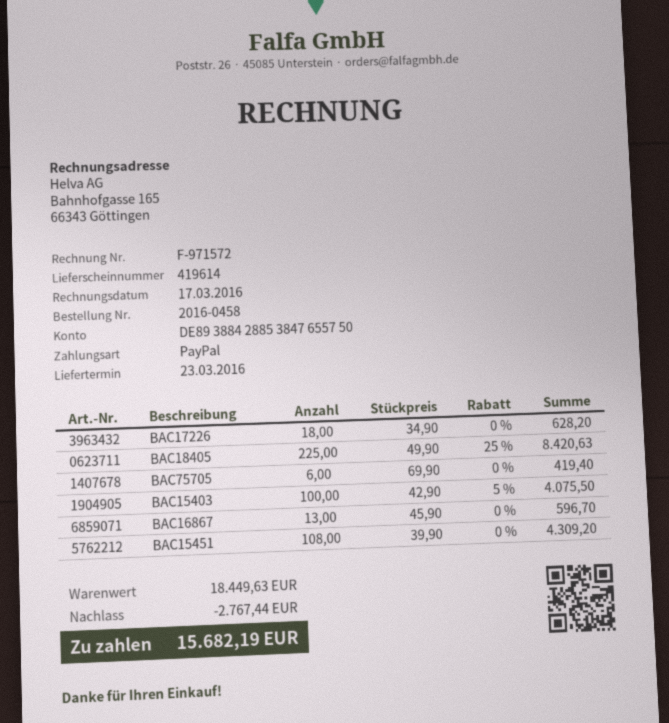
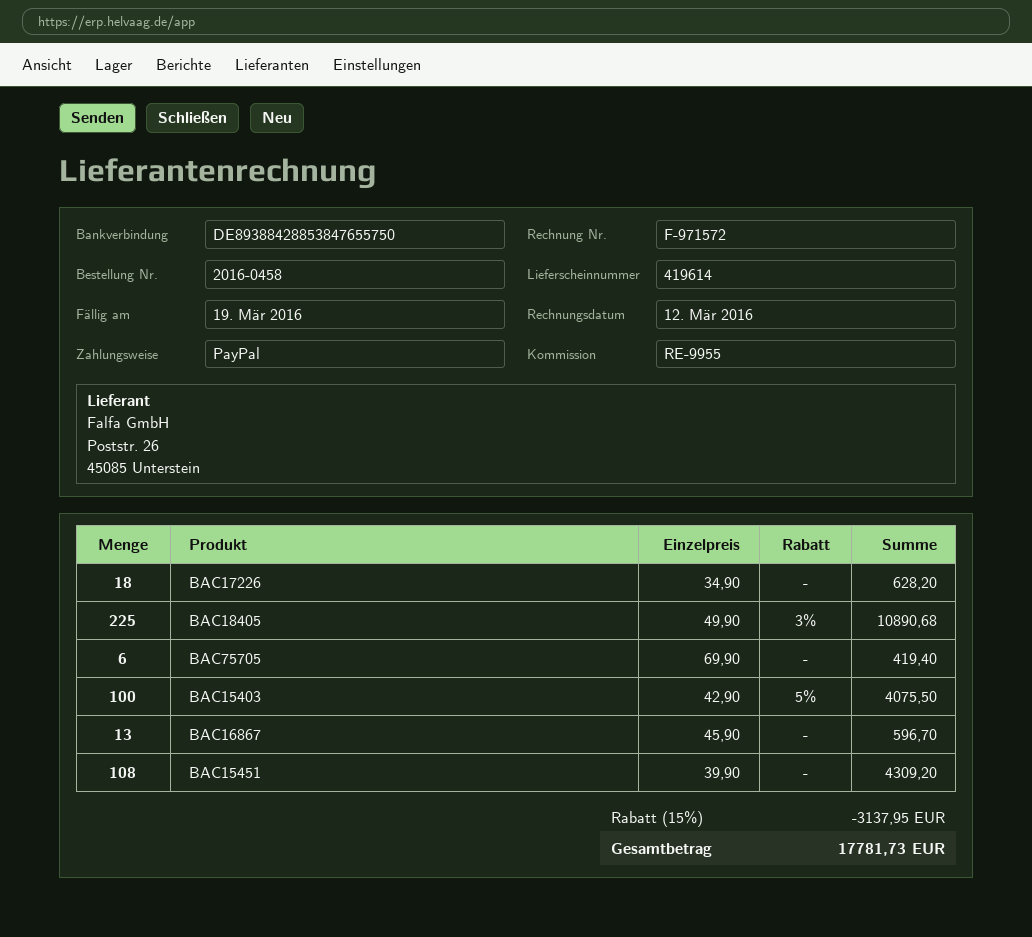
invoice date: 2016-03-17 -> 2016-03-12
BAC18405: 225 x 49.90 - 25% = 8420.63 -> 225 x 49.90 - 3% = 10890.68
discount: 2767.44 -> 3137.95
total: 15682.19 -> 17781.73

